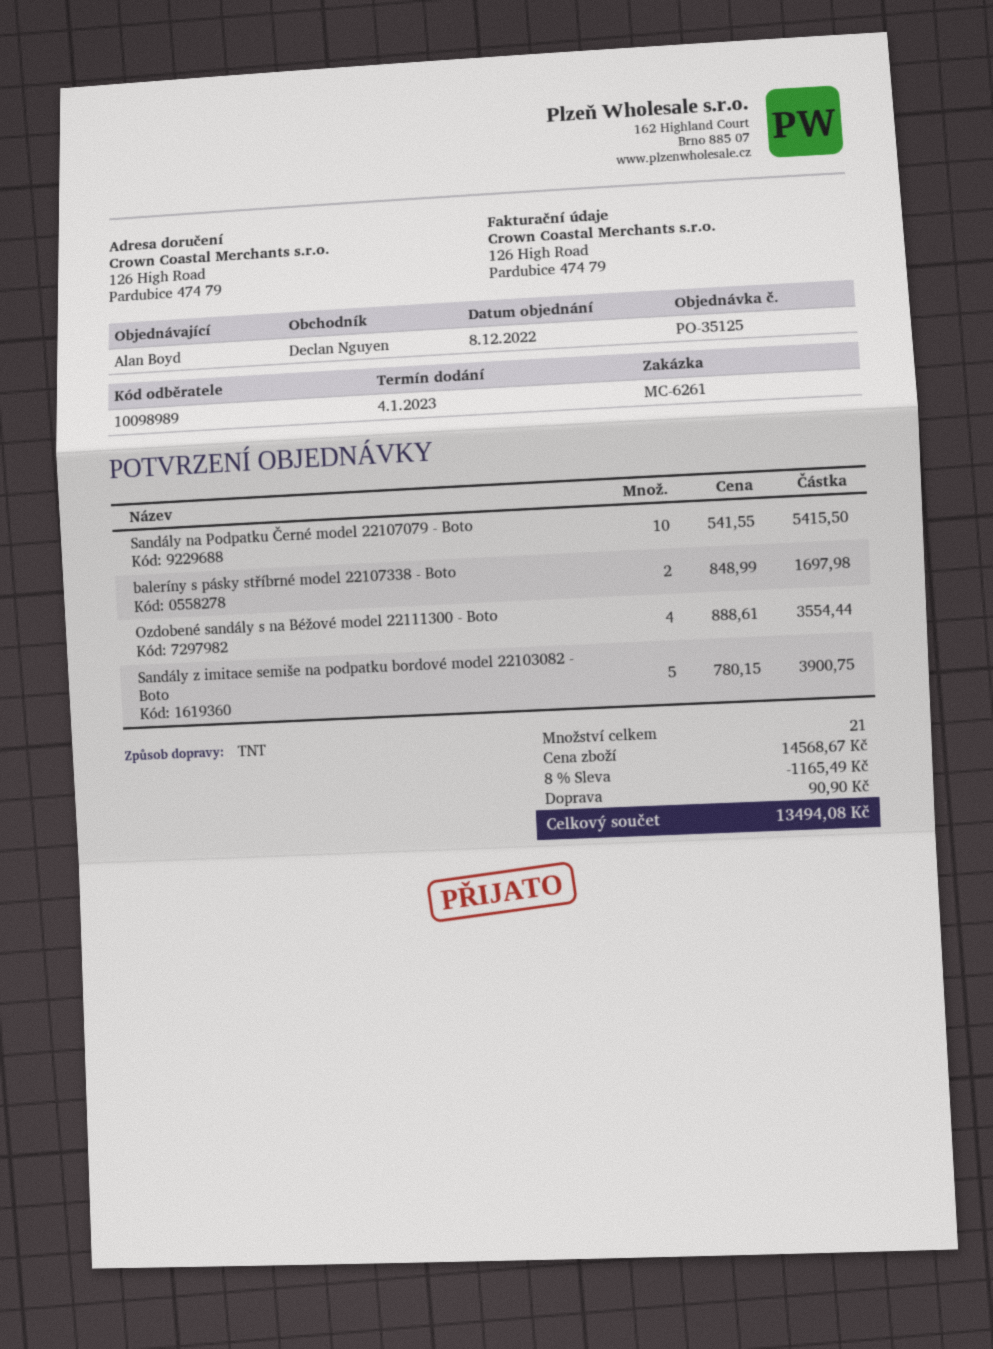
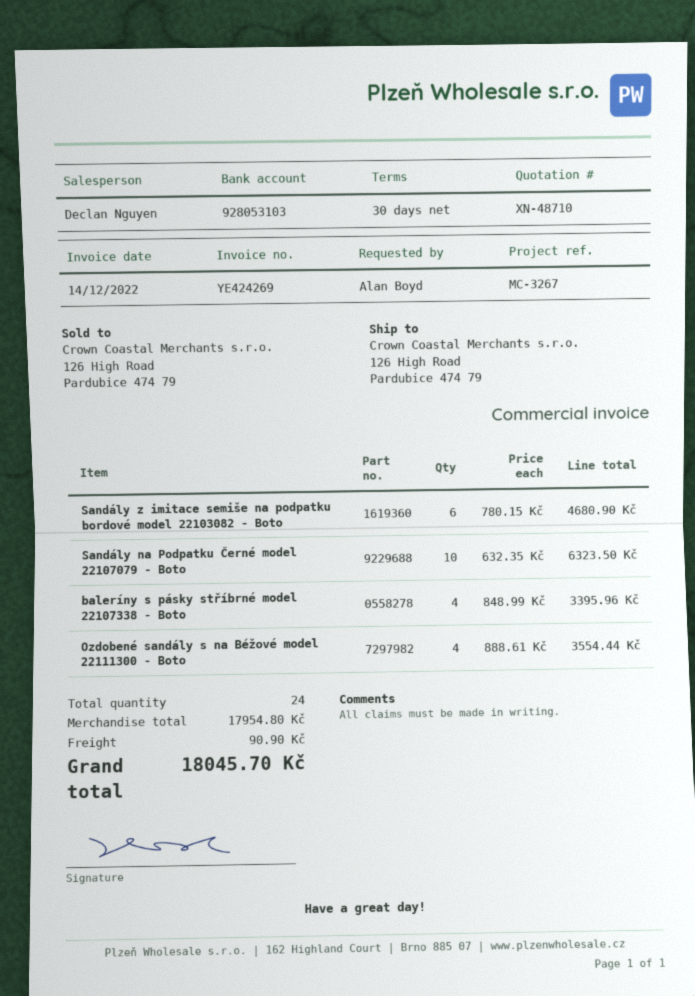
reference: MC-6261 -> MC-3267
Sandály na Podpatku Černé model 22107079 - Boto: 10 x 541.55 = 5415.50 -> 10 x 632.35 = 6323.50
baleríny s pásky stříbrné model 22107338 - Boto: 2 x 848.99 = 1697.98 -> 4 x 848.99 = 3395.96
Sandály z imitace semiše na podpatku bordové model 22103082 - Boto: 5 x 780.15 = 3900.75 -> 6 x 780.15 = 4680.90
total quantity: 21 -> 24
subtotal: 14568.67 -> 17954.80
discount: 8% = 1165.49 -> none
total: 13494.08 -> 18045.70

